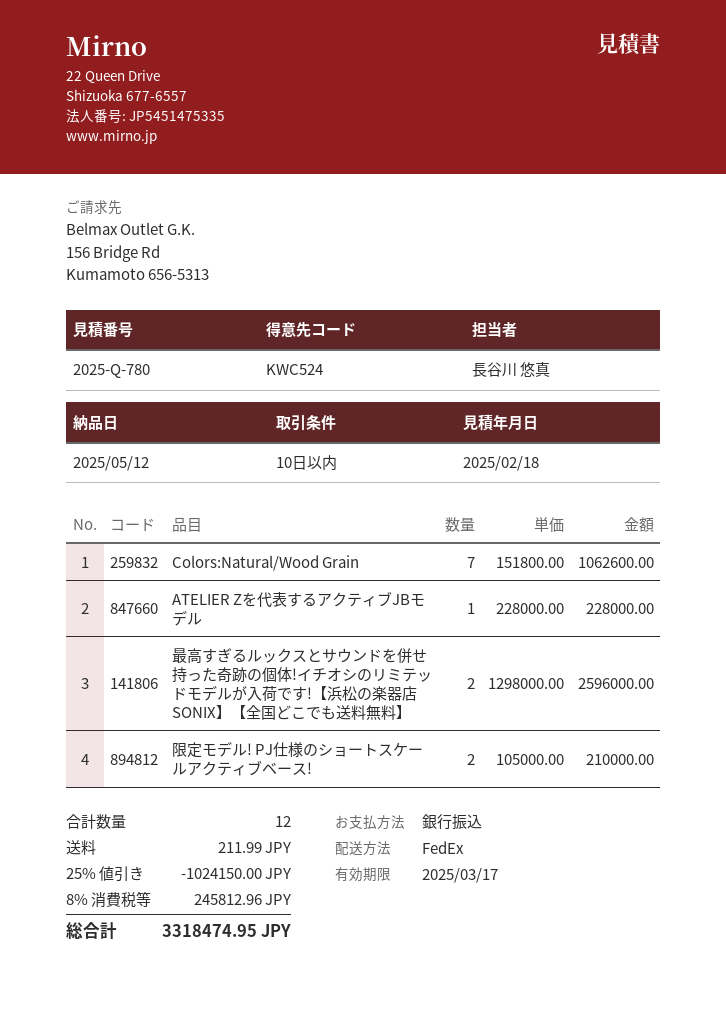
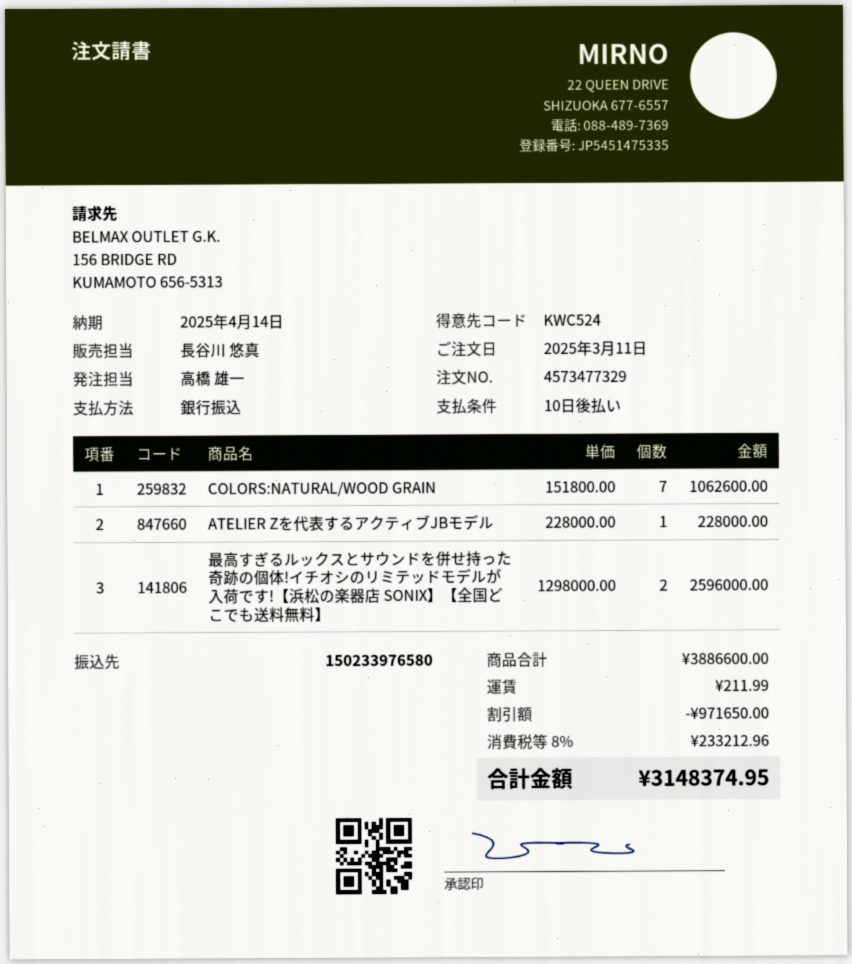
delivery date: 2025-05-12 -> 2025-04-14
限定モデル! PJ仕様のショートスケールアクティブベース!: 2 x 105000.00 = 210000.00 -> none
discount: 1024150.00 -> 971650.00
tax: 8% = 245812.96 -> 8% = 233212.96
total: 3318474.95 -> 3148374.95

